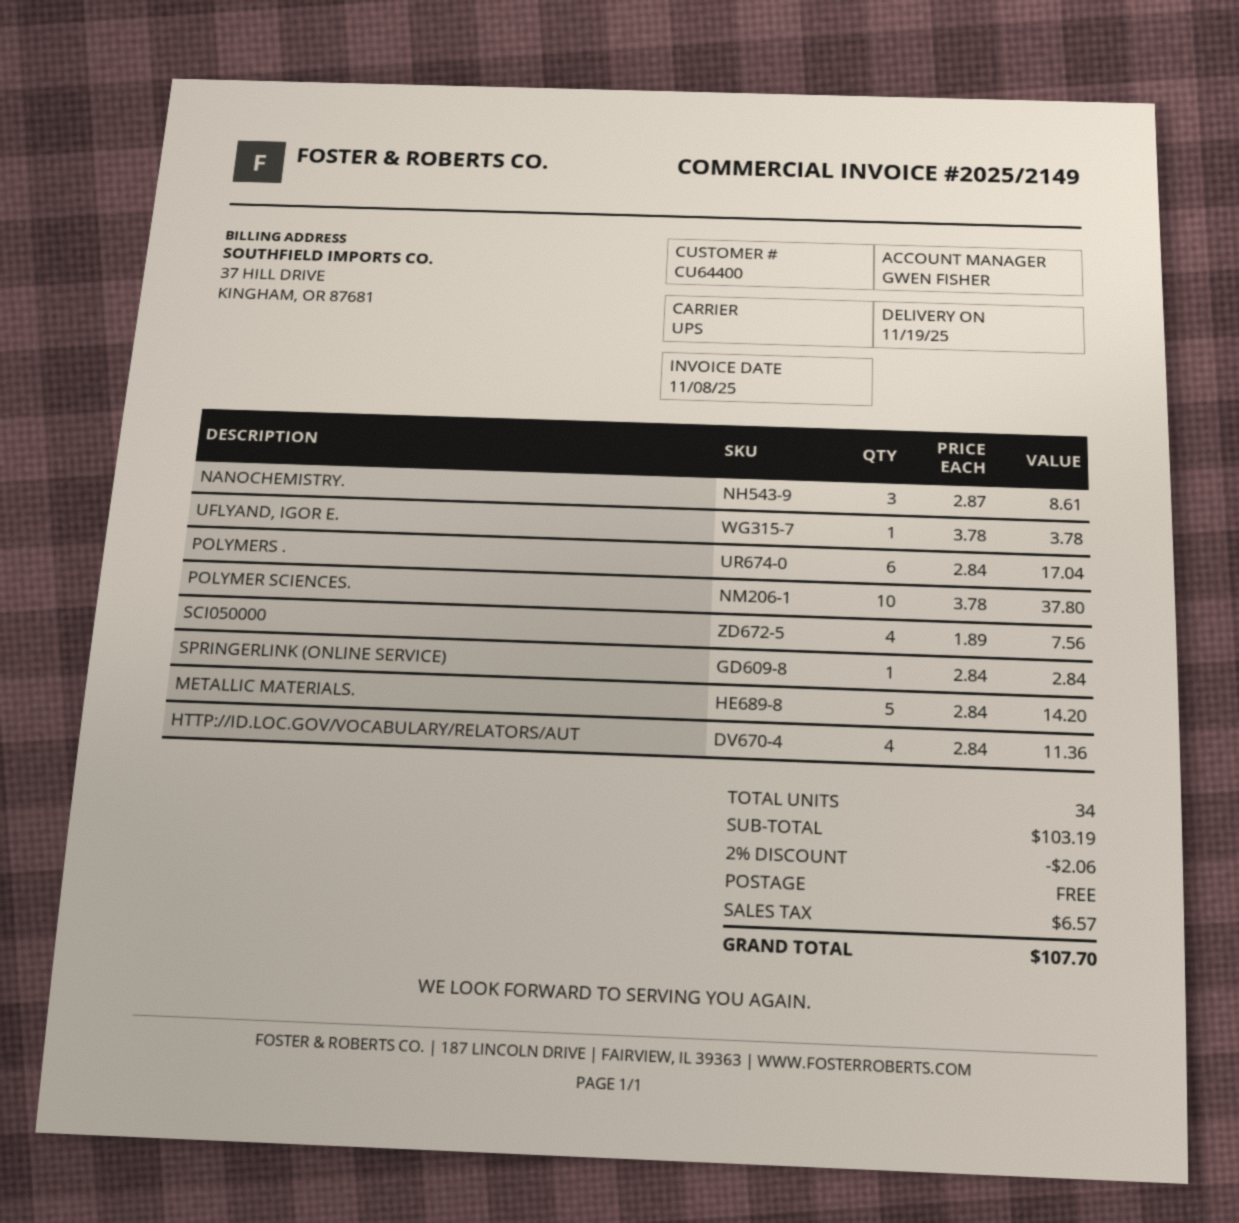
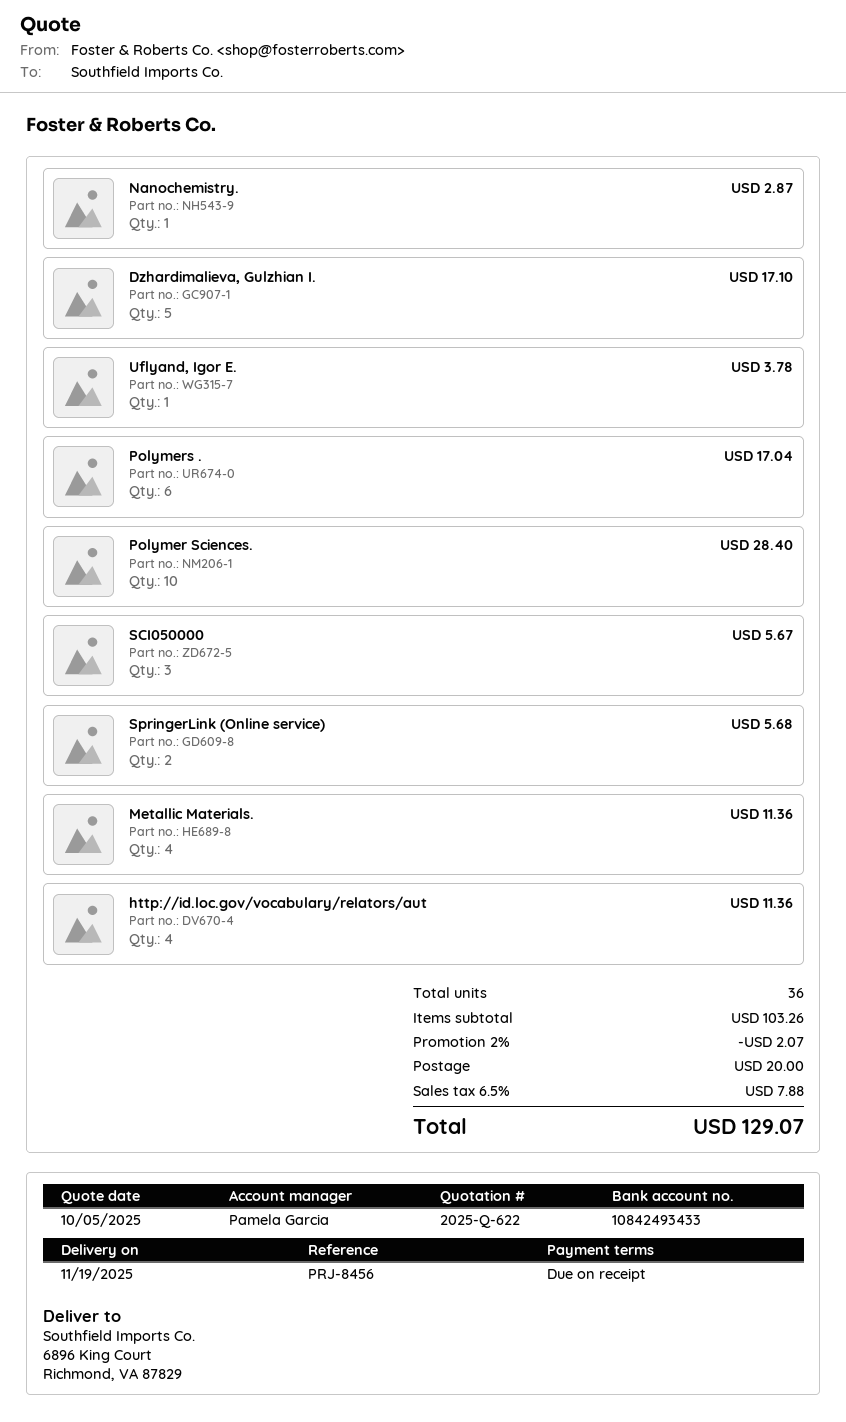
sales rep: GWEN FISHER -> Pamela Garcia
NANOCHEMISTRY.: 3 for 8.61 -> 1 for 2.87
POLYMER SCIENCES.: 10 for 37.80 -> 10 for 28.40
SCI050000: 4 for 7.56 -> 3 for 5.67
SPRINGERLINK (ONLINE SERVICE): 1 for 2.84 -> 2 for 5.68
METALLIC MATERIALS.: 5 for 14.20 -> 4 for 11.36
Dzhardimalieva, Gulzhian I.: none -> 5 for 17.10
total quantity: 34 -> 36
subtotal: 103.19 -> 103.26
discount: 2% = 2.06 -> 2% = 2.07
shipping: 0.00 -> 20.00
tax: 6.57 -> 7.88
total: 107.70 -> 129.07

